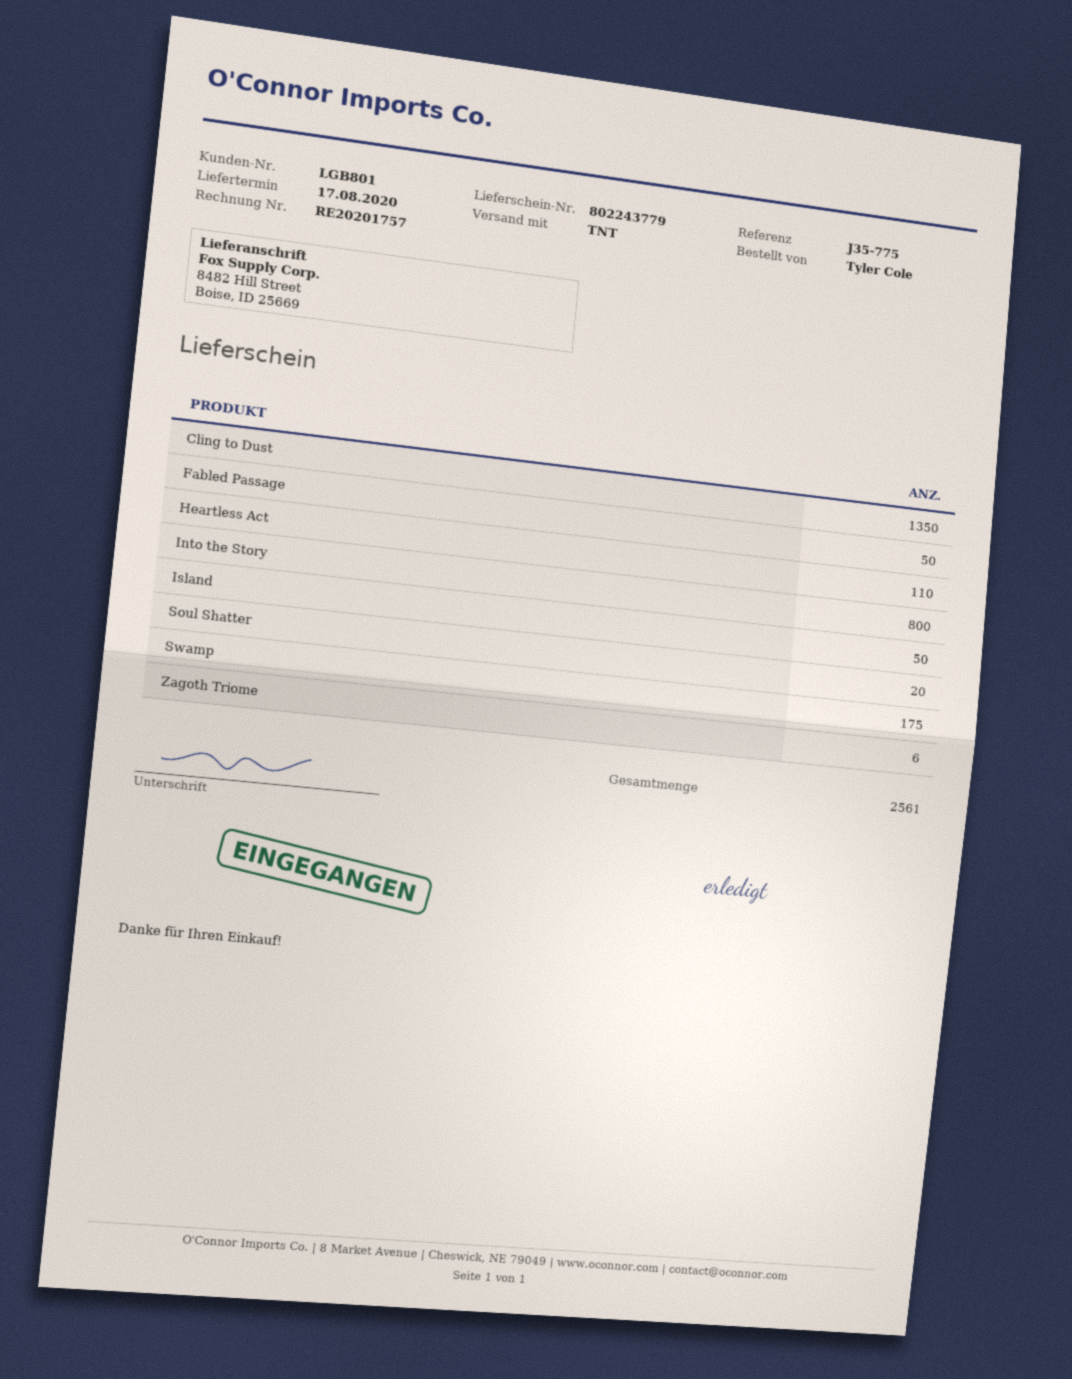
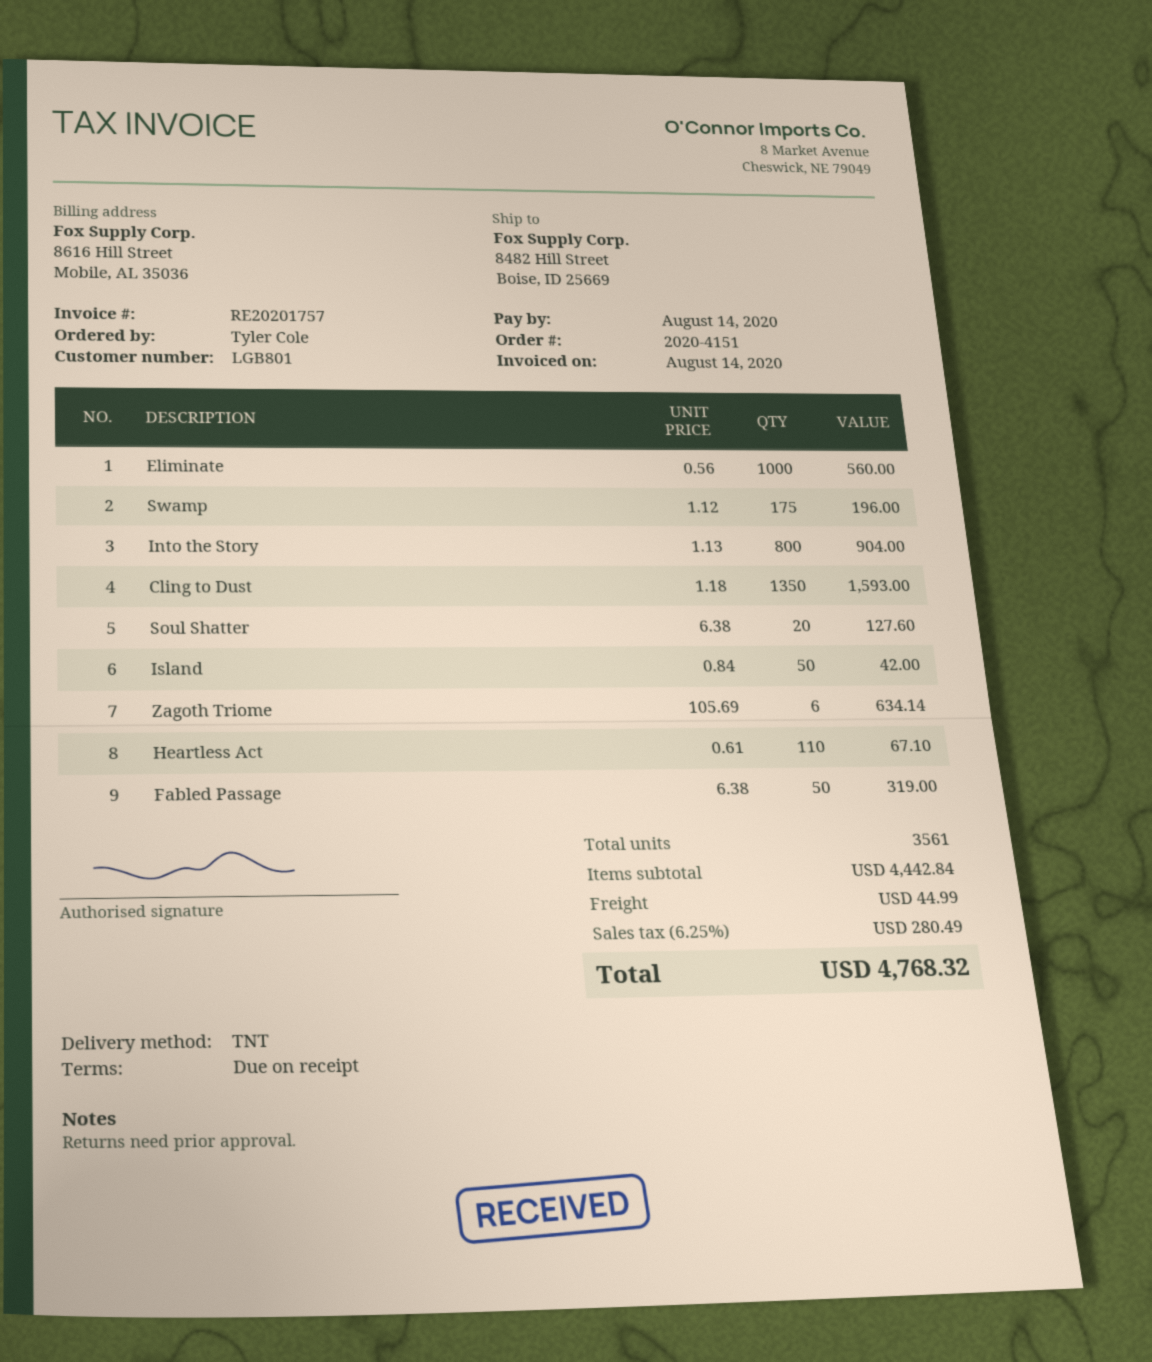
Eliminate: none -> 1000
total quantity: 2561 -> 3561

